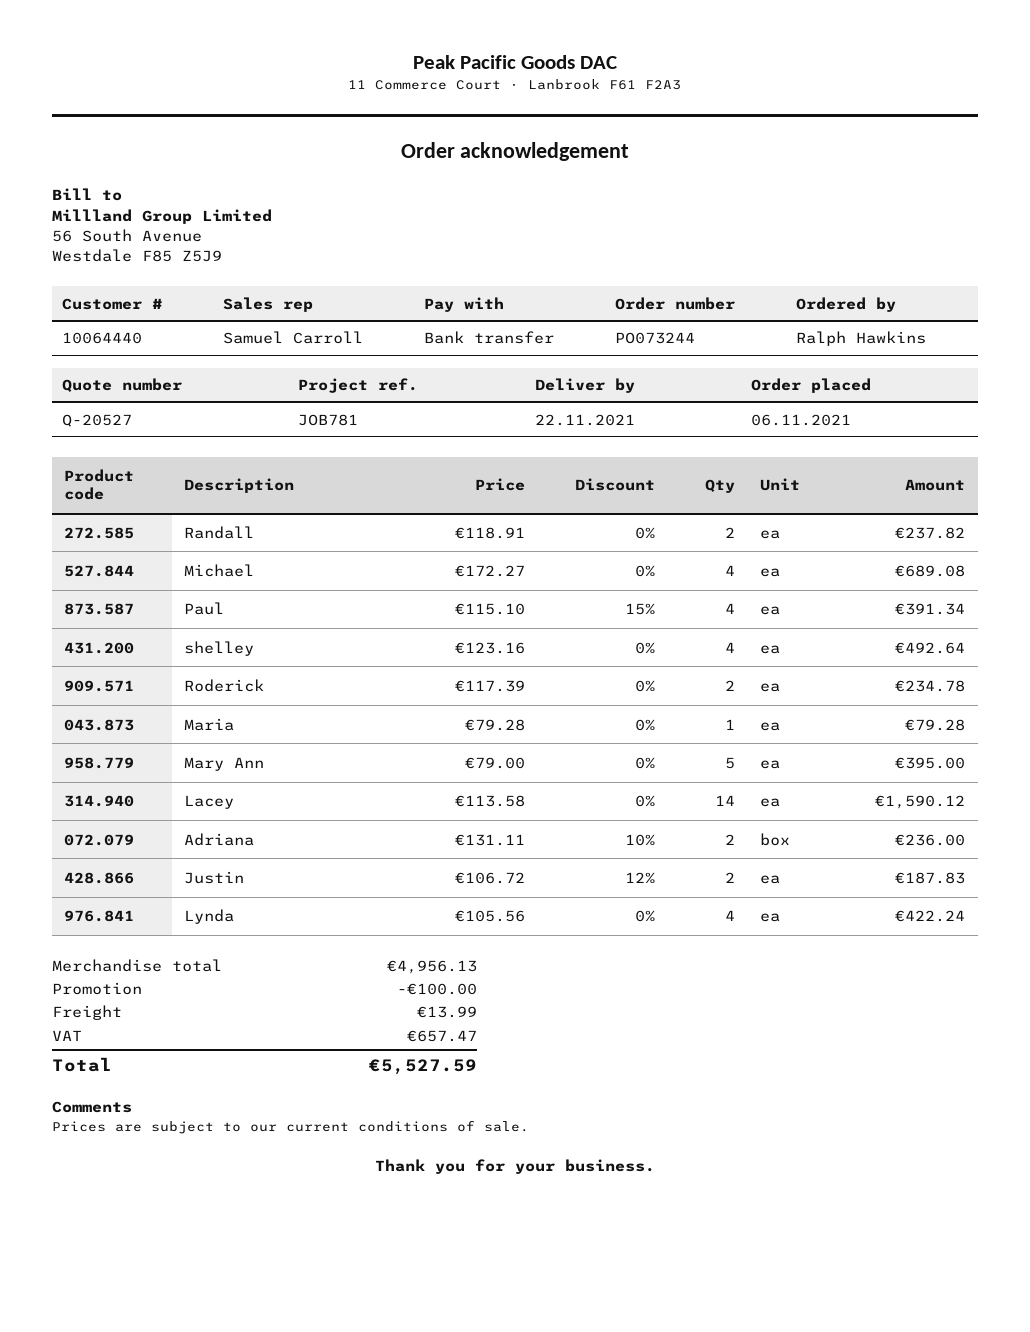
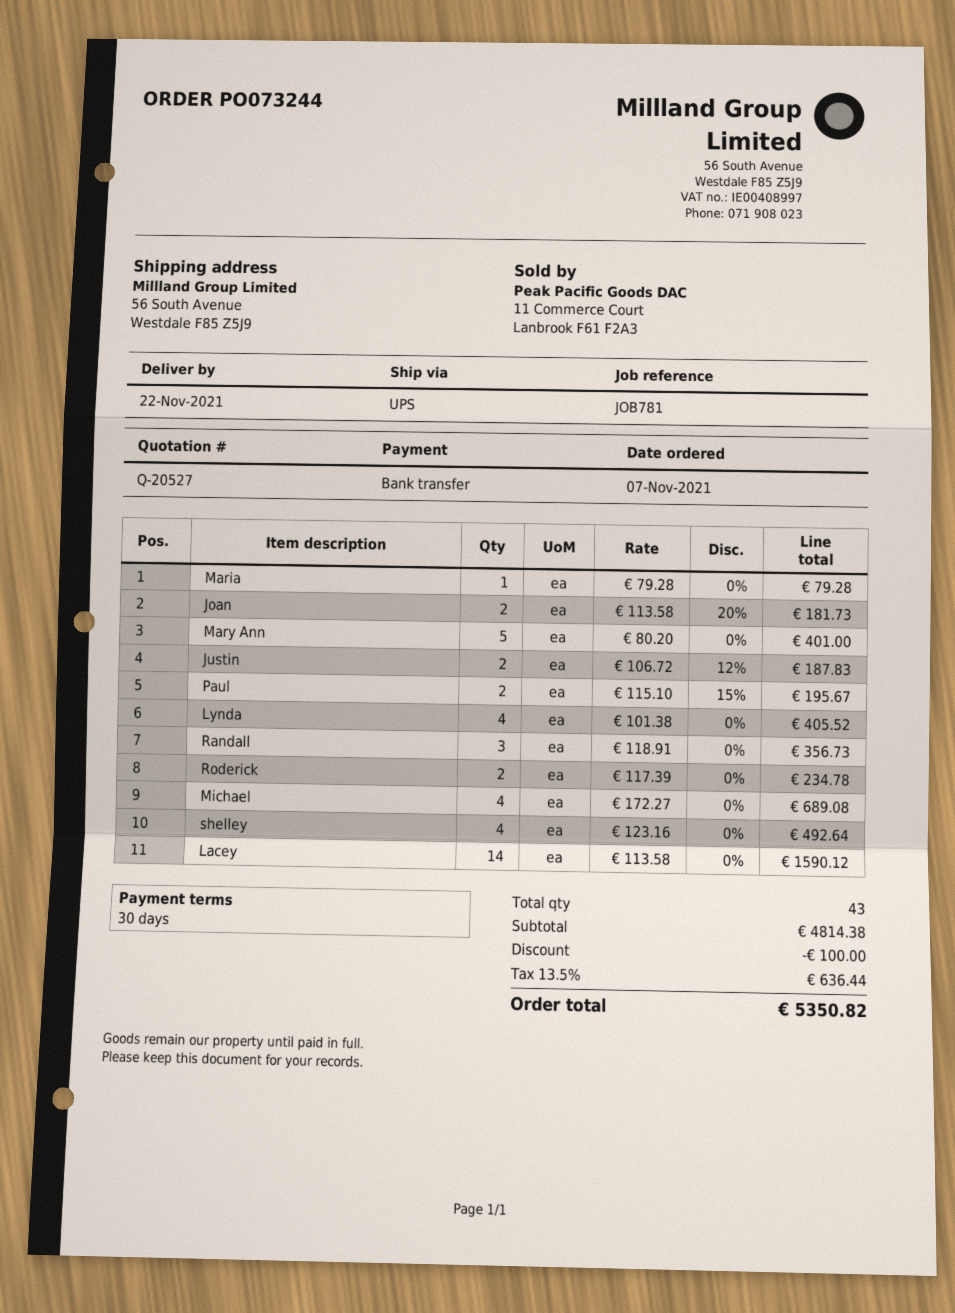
order date: 2021-11-06 -> 2021-11-07
Randall: 2 x 118.91 = 237.82 -> 3 x 118.91 = 356.73
Paul: 4 x 115.10 - 15% = 391.34 -> 2 x 115.10 - 15% = 195.67
Mary Ann: 5 x 79.00 = 395.00 -> 5 x 80.20 = 401.00
Adriana: 2 x 131.11 - 10% = 236.00 -> none
Lynda: 4 x 105.56 = 422.24 -> 4 x 101.38 = 405.52
Joan: none -> 2 x 113.58 - 20% = 181.73
subtotal: 4956.13 -> 4814.38
shipping: 13.99 -> none
tax: 657.47 -> 636.44
total: 5527.59 -> 5350.82

